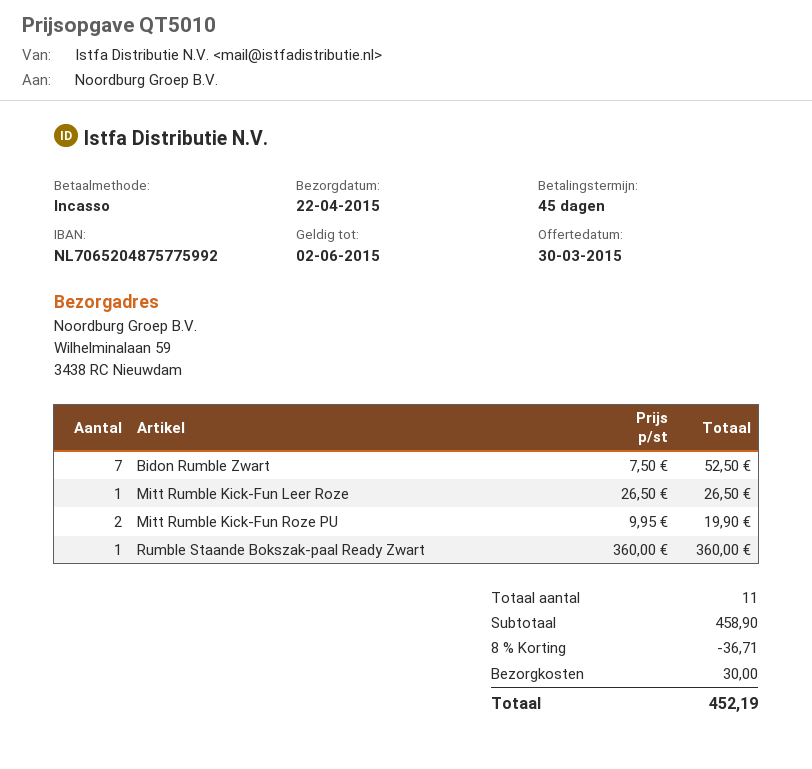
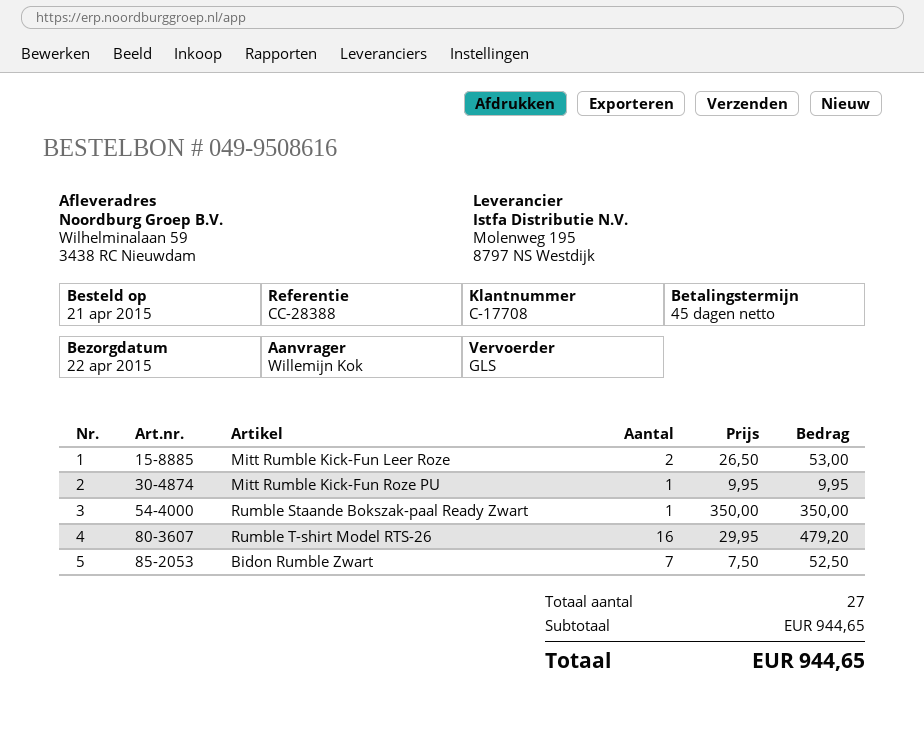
Mitt Rumble Kick-Fun Leer Roze: 1 x 26.50 = 26.50 -> 2 x 26.50 = 53.00
Mitt Rumble Kick-Fun Roze PU: 2 x 9.95 = 19.90 -> 1 x 9.95 = 9.95
Rumble Staande Bokszak-paal Ready Zwart: 1 x 360.00 = 360.00 -> 1 x 350.00 = 350.00
Rumble T-shirt Model RTS-26: none -> 16 x 29.95 = 479.20
total quantity: 11 -> 27
subtotal: 458.90 -> 944.65
discount: 8% = 36.71 -> none
shipping: 30.00 -> none
total: 452.19 -> 944.65

